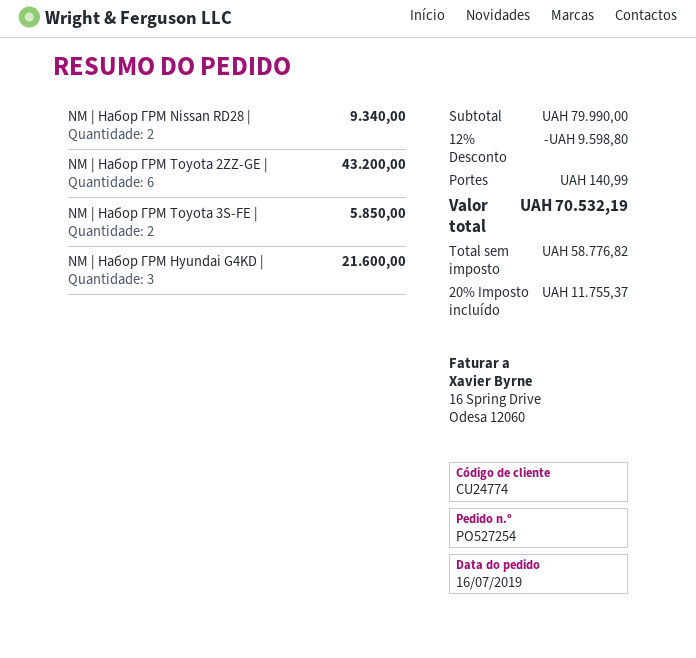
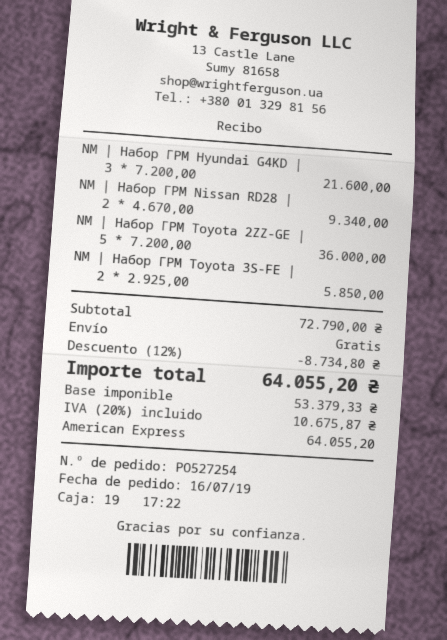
NM | Набор ГРМ Toyota 2ZZ-GE |: 6 for 43200.00 -> 5 for 36000.00
subtotal: 79990.00 -> 72790.00
discount: 12% = 9598.80 -> 12% = 8734.80
shipping: 140.99 -> 0.00
net: 58776.82 -> 53379.33
tax: 20% = 11755.37 -> 20% = 10675.87
total: 70532.19 -> 64055.20

